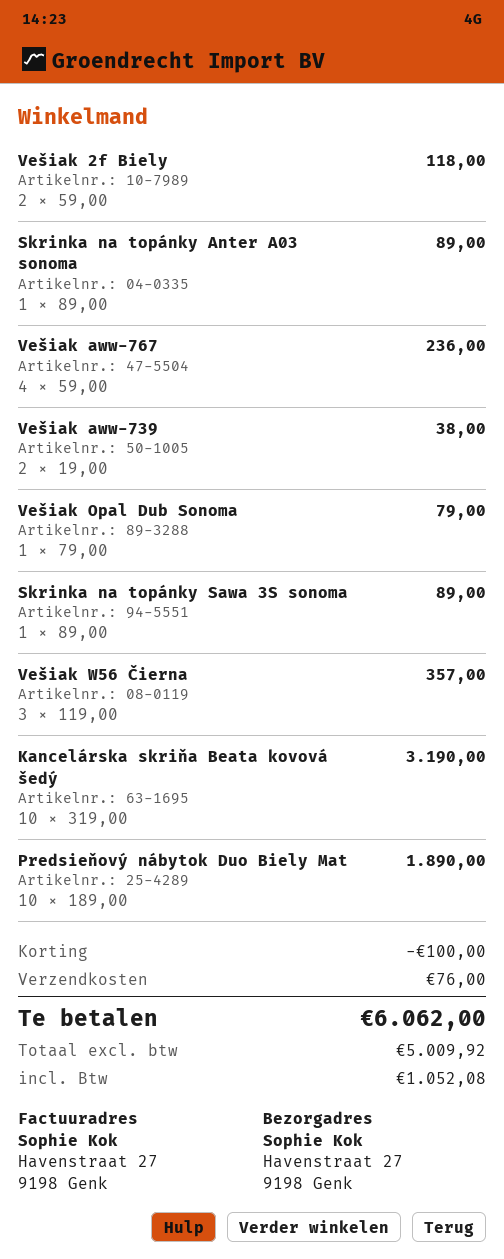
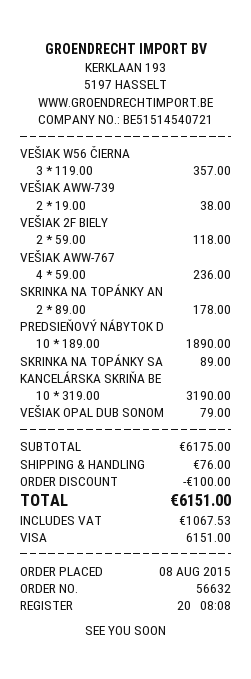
Skrinka na topánky Anter A03 sonoma: 1 x 89.00 = 89.00 -> 2 x 89.00 = 178.00
tax: 1052.08 -> 1067.53
total: 6062.00 -> 6151.00

